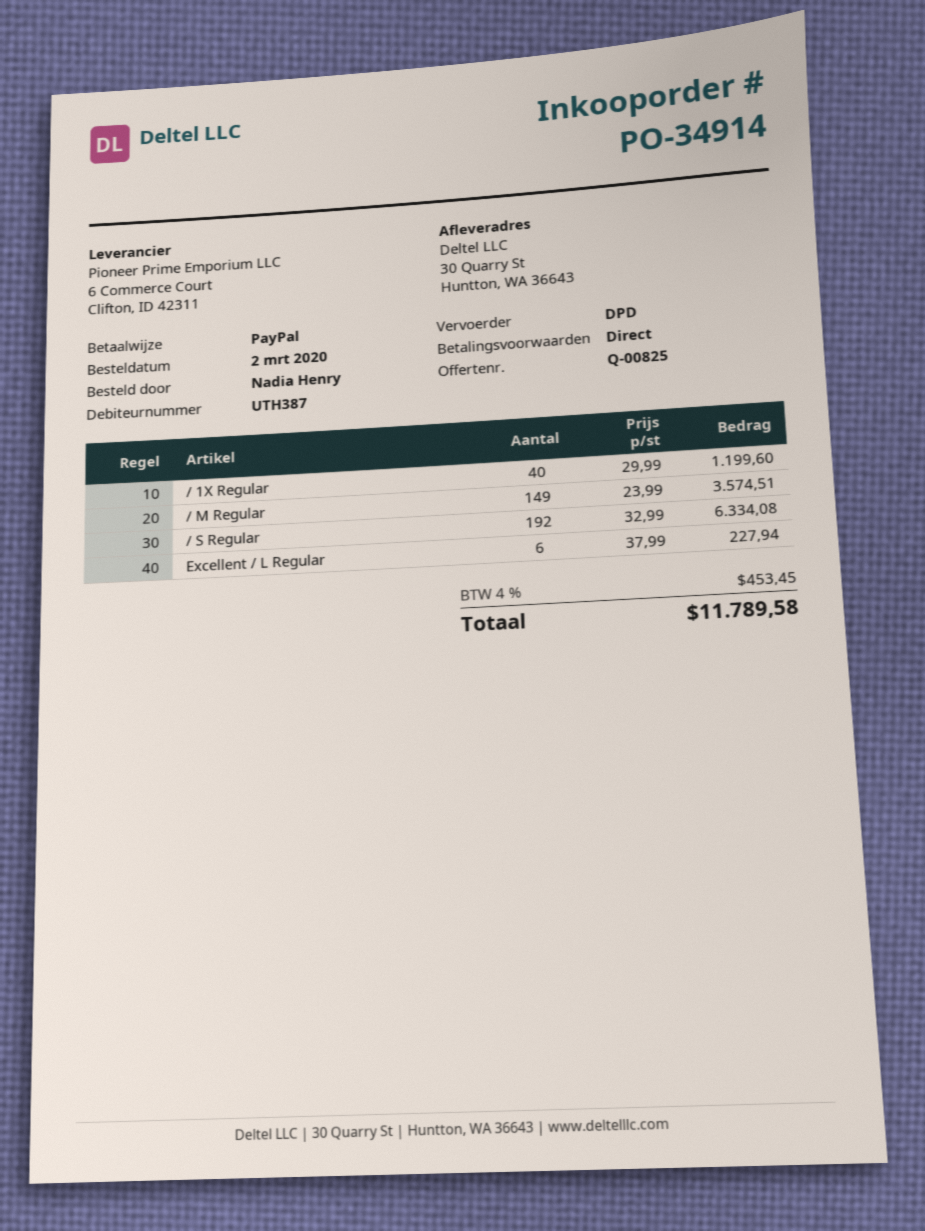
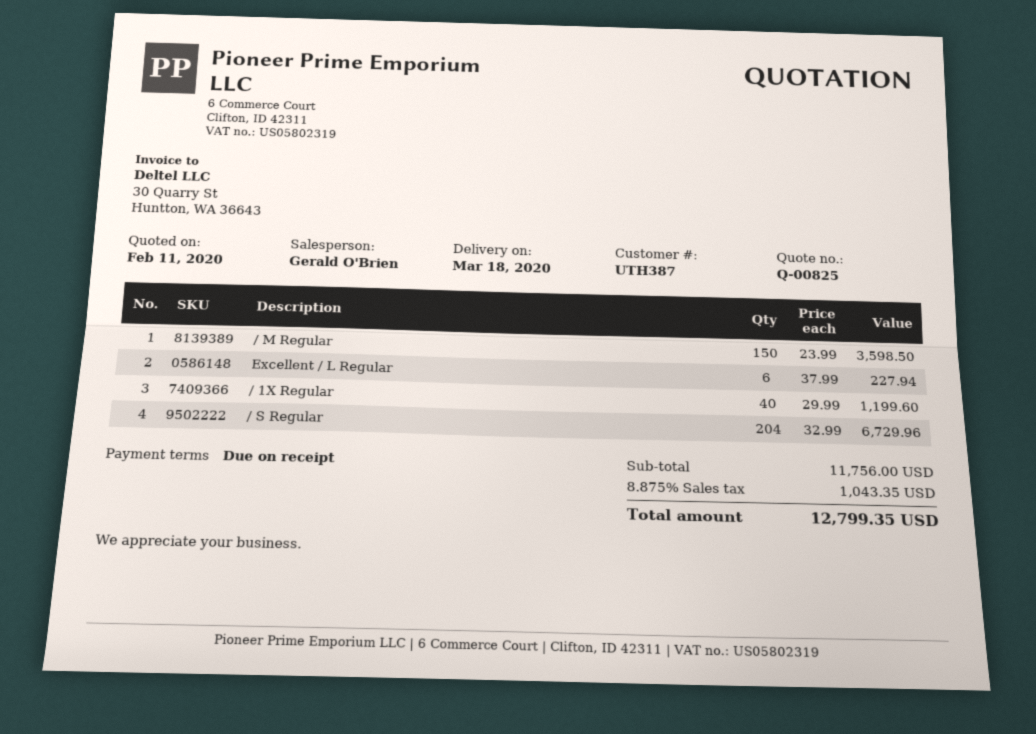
/ M Regular: 149 x 23.99 = 3574.51 -> 150 x 23.99 = 3598.50
/ S Regular: 192 x 32.99 = 6334.08 -> 204 x 32.99 = 6729.96
tax: 4% = 453.45 -> 8.875% = 1043.35
total: 11789.58 -> 12799.35

